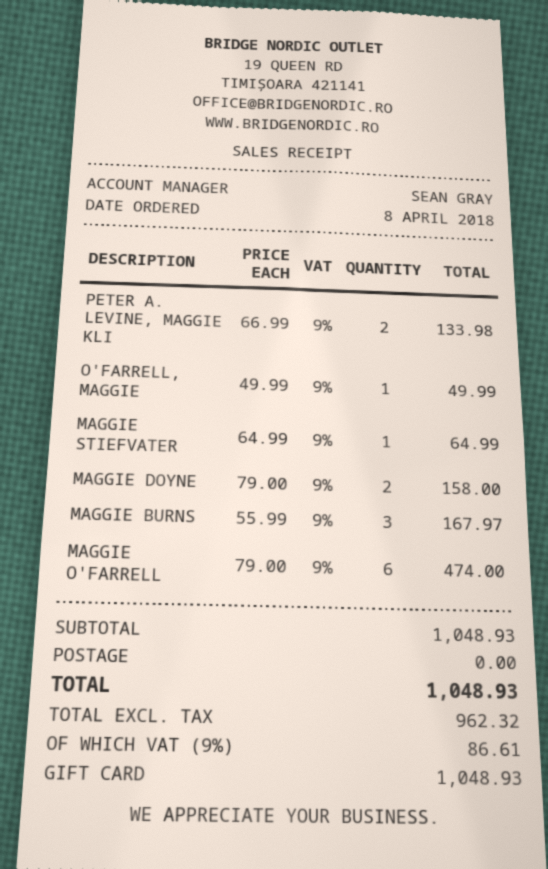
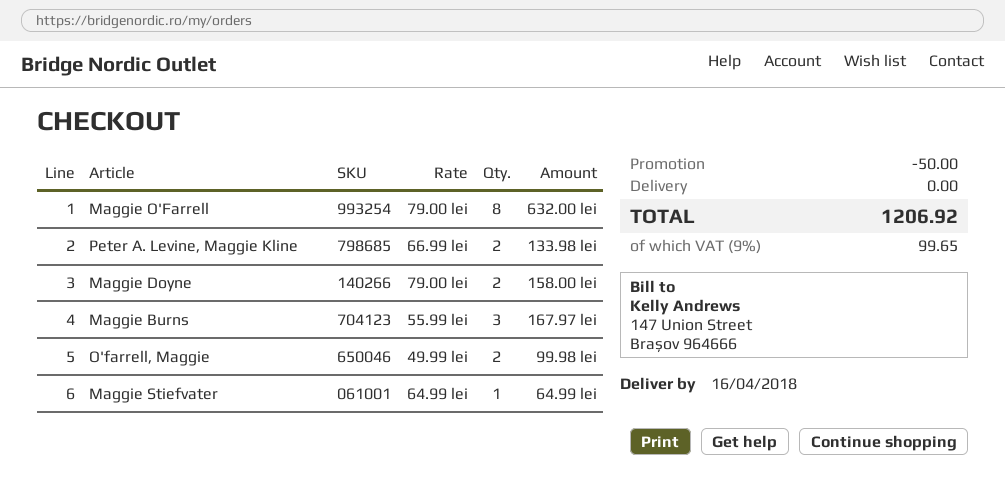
O'FARRELL, MAGGIE: 1 x 49.99 = 49.99 -> 2 x 49.99 = 99.98
MAGGIE O'FARRELL: 6 x 79.00 = 474.00 -> 8 x 79.00 = 632.00
discount: none -> 50.00
tax: 9% = 86.61 -> 9% = 99.65
total: 1048.93 -> 1206.92

